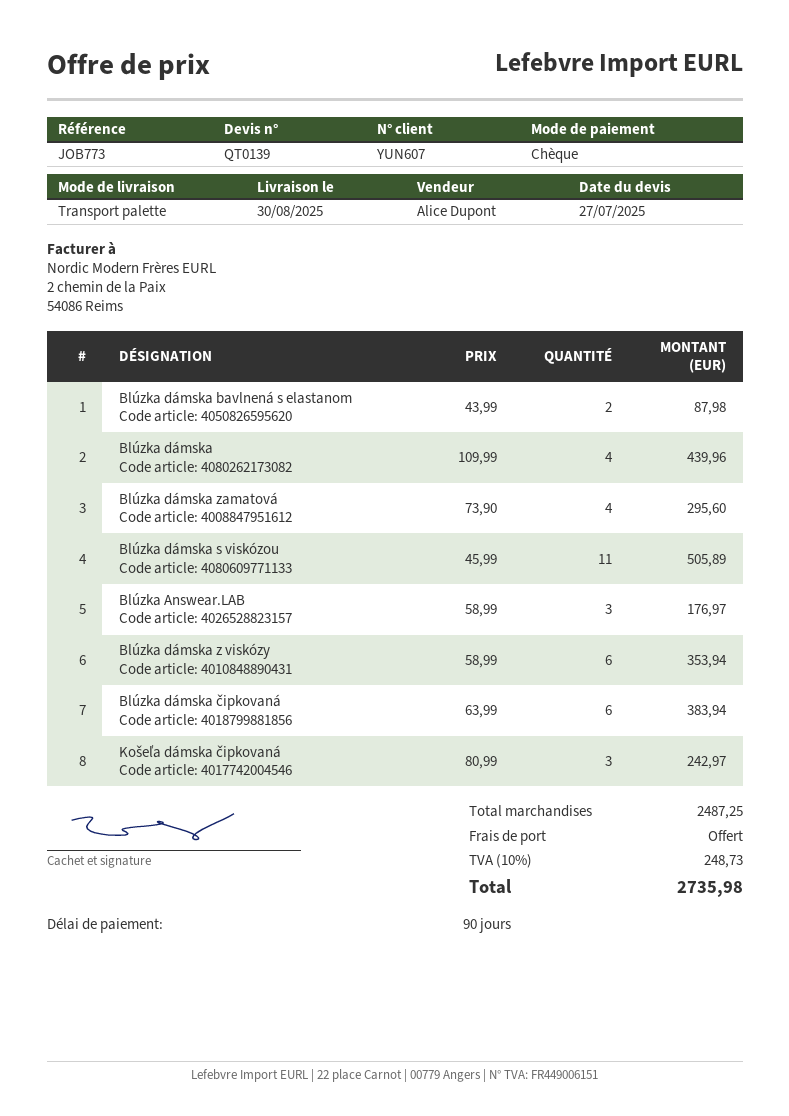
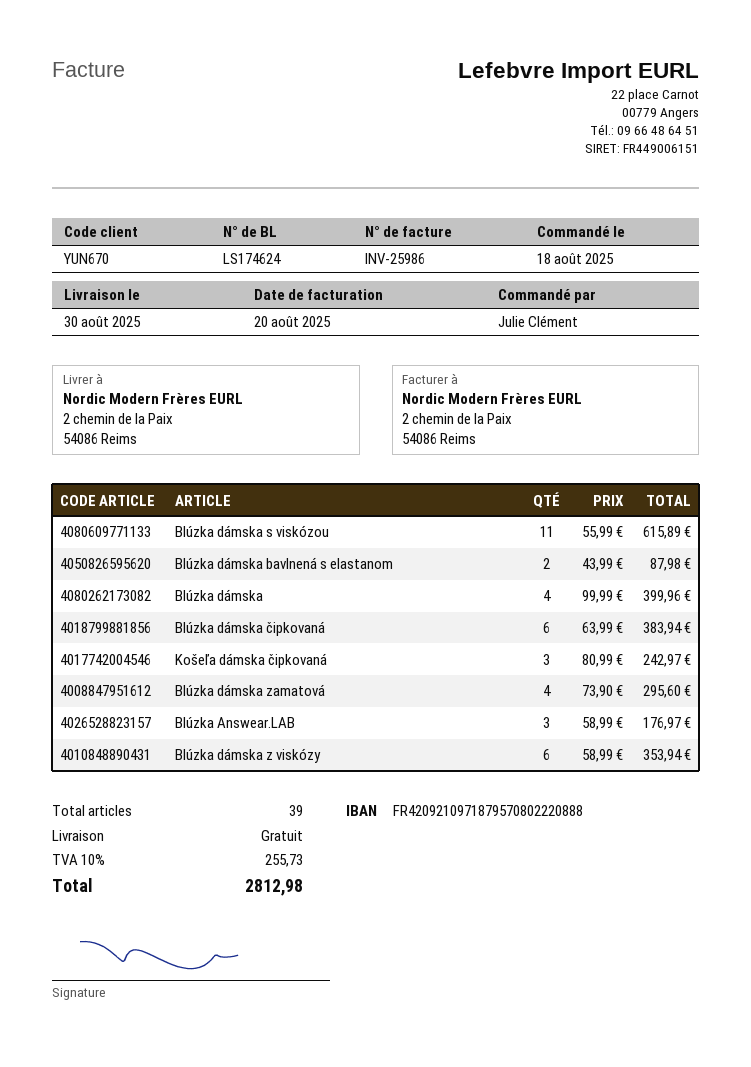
customer number: YUN607 -> YUN670
Blúzka dámska: 4 x 109.99 = 439.96 -> 4 x 99.99 = 399.96
Blúzka dámska s viskózou: 11 x 45.99 = 505.89 -> 11 x 55.99 = 615.89
tax: 10% = 248.73 -> 10% = 255.73
total: 2735.98 -> 2812.98

